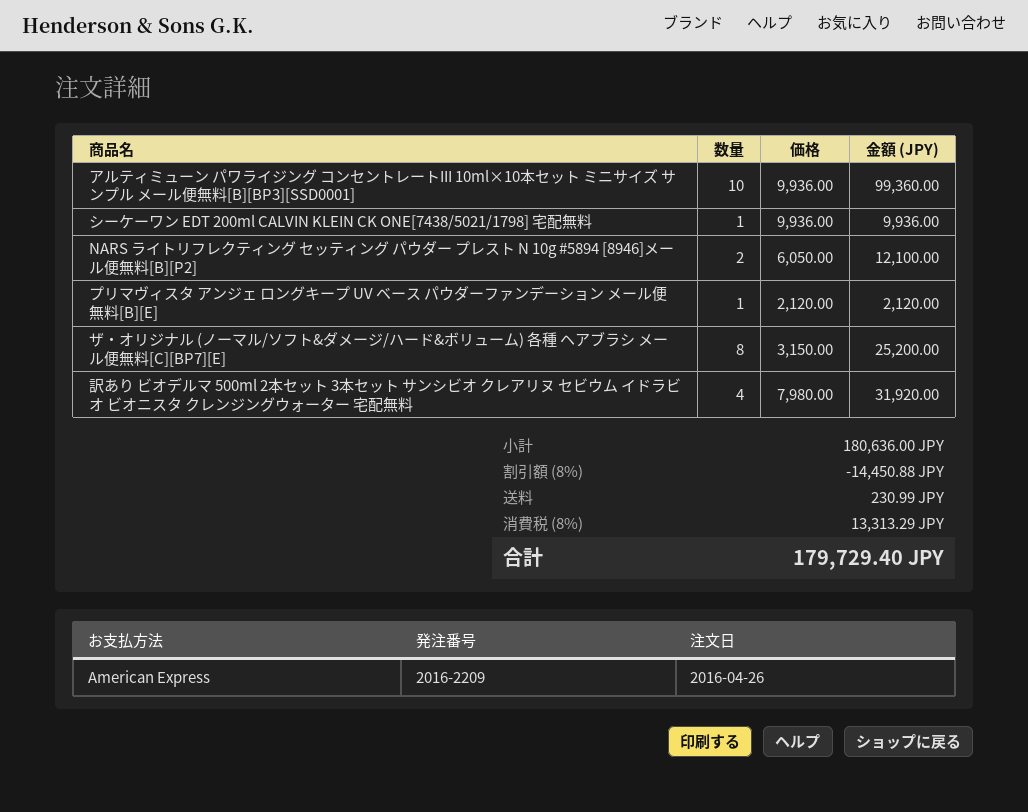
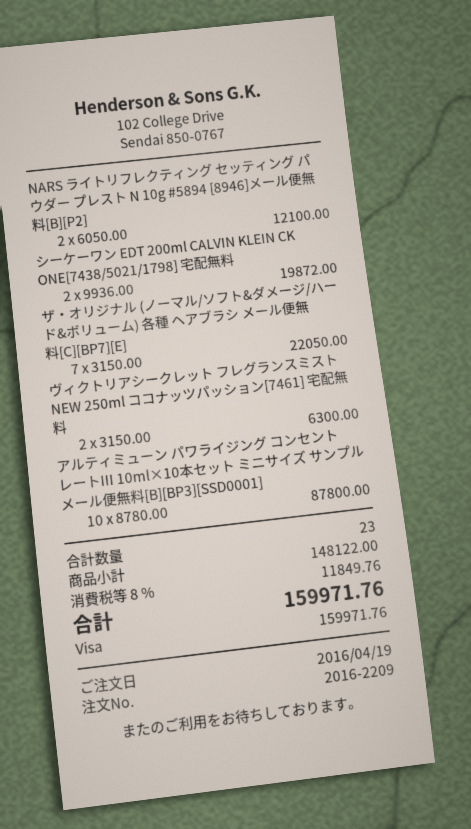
order date: 2016-04-26 -> 2016-04-19
payment method: American Express -> Visa
アルティミューン パワライジング コンセントレートIII 10ml×10本セット ミニサイズ サンプル メール便無料[B][BP3][SSD0001]: 10 x 9936.00 = 99360.00 -> 10 x 8780.00 = 87800.00
シーケーワン EDT 200ml CALVIN KLEIN CK ONE[7438/5021/1798] 宅配無料: 1 x 9936.00 = 9936.00 -> 2 x 9936.00 = 19872.00
プリマヴィスタ アンジェ ロングキープ UV ベース パウダーファンデーション メール便無料[B][E]: 1 x 2120.00 = 2120.00 -> none
ザ・オリジナル (ノーマル/ソフト&ダメージ/ハード&ボリューム) 各種 ヘアブラシ メール便無料[C][BP7][E]: 8 x 3150.00 = 25200.00 -> 7 x 3150.00 = 22050.00
訳あり ビオデルマ 500ml 2本セット 3本セット サンシビオ クレアリヌ セビウム イドラビオ ビオニスタ クレンジングウォーター 宅配無料: 4 x 7980.00 = 31920.00 -> none
ヴィクトリアシークレット フレグランスミスト NEW 250ml ココナッツパッション[7461] 宅配無料: none -> 2 x 3150.00 = 6300.00
subtotal: 180636.00 -> 148122.00
discount: 8% = 14450.88 -> none
shipping: 230.99 -> none
tax: 8% = 13313.29 -> 8% = 11849.76
total: 179729.40 -> 159971.76

